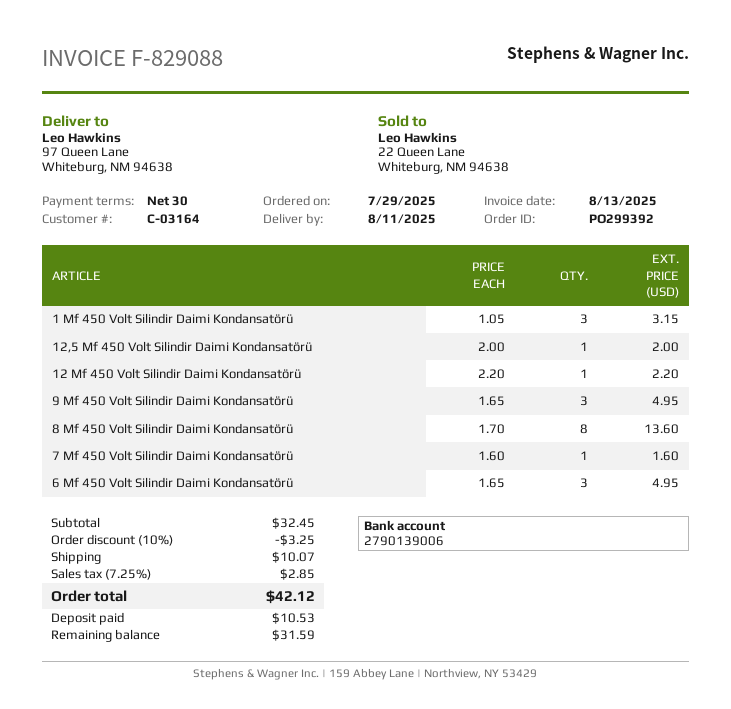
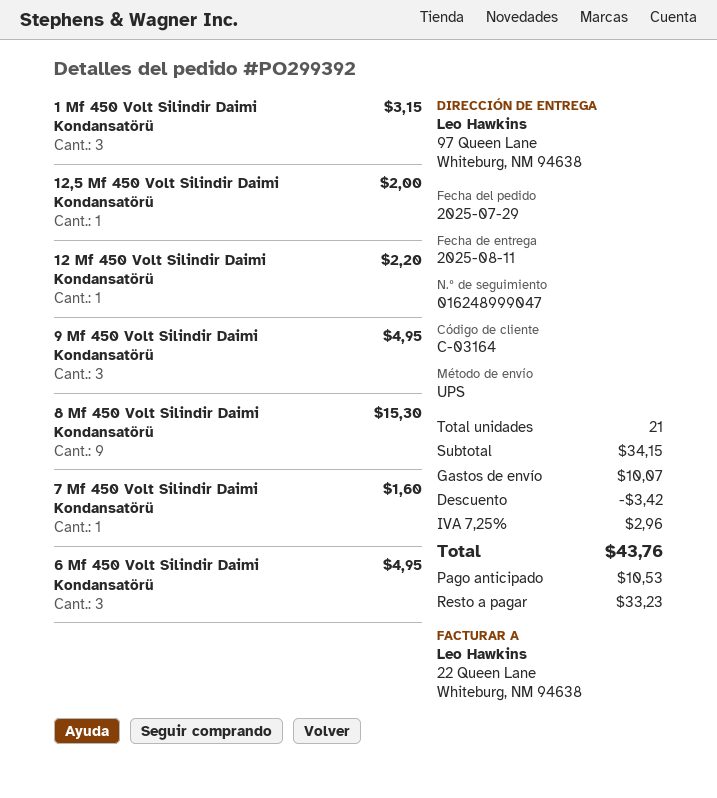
8 Mf 450 Volt Silindir Daimi Kondansatörü: 8 for 13.60 -> 9 for 15.30
subtotal: 32.45 -> 34.15
discount: 3.25 -> 3.42
tax: 7.25% = 2.85 -> 7.25% = 2.96
total: 42.12 -> 43.76
balance: 31.59 -> 33.23

